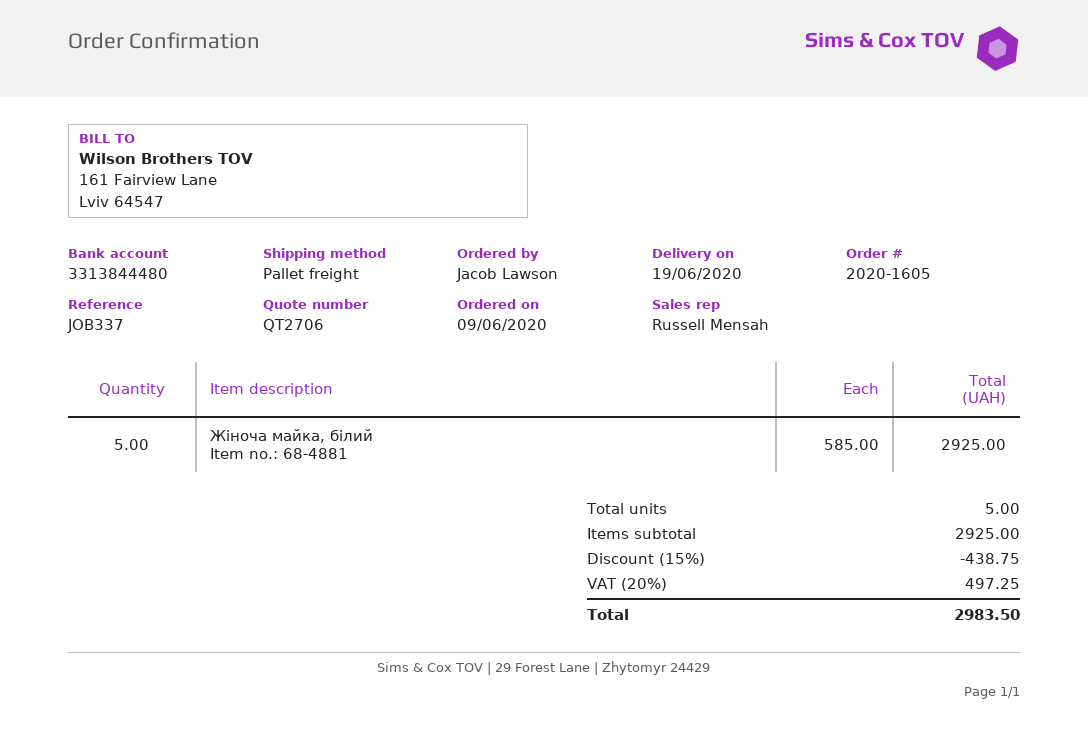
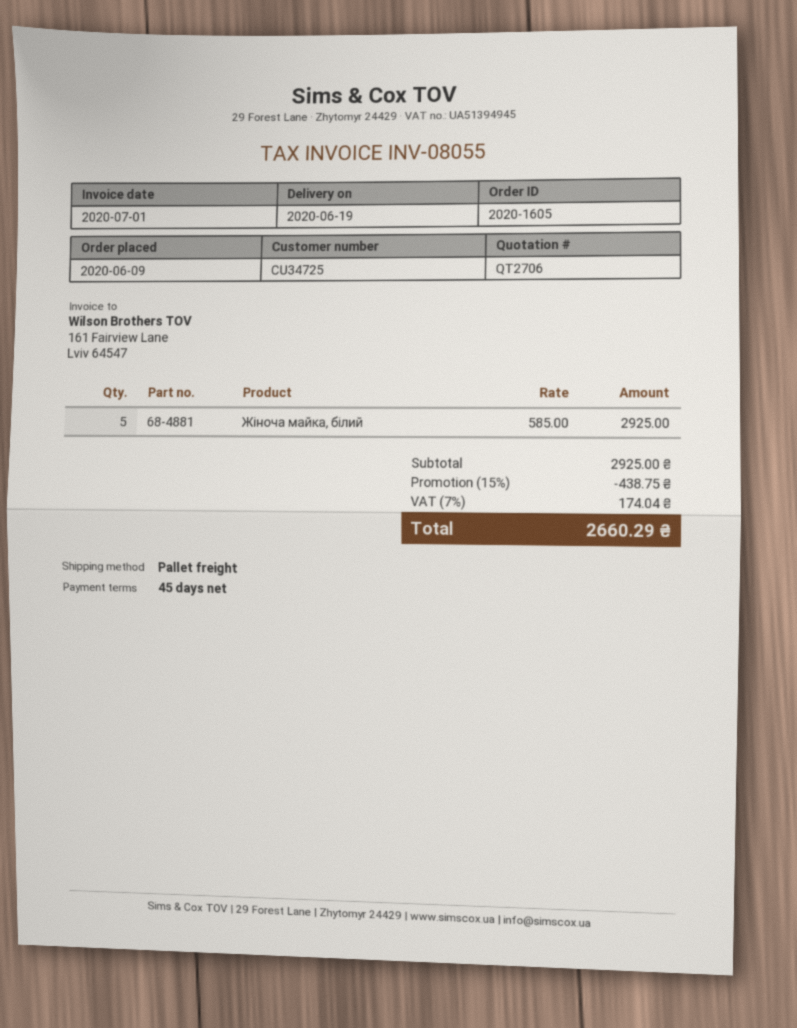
tax: 20% = 497.25 -> 7% = 174.04
total: 2983.50 -> 2660.29

